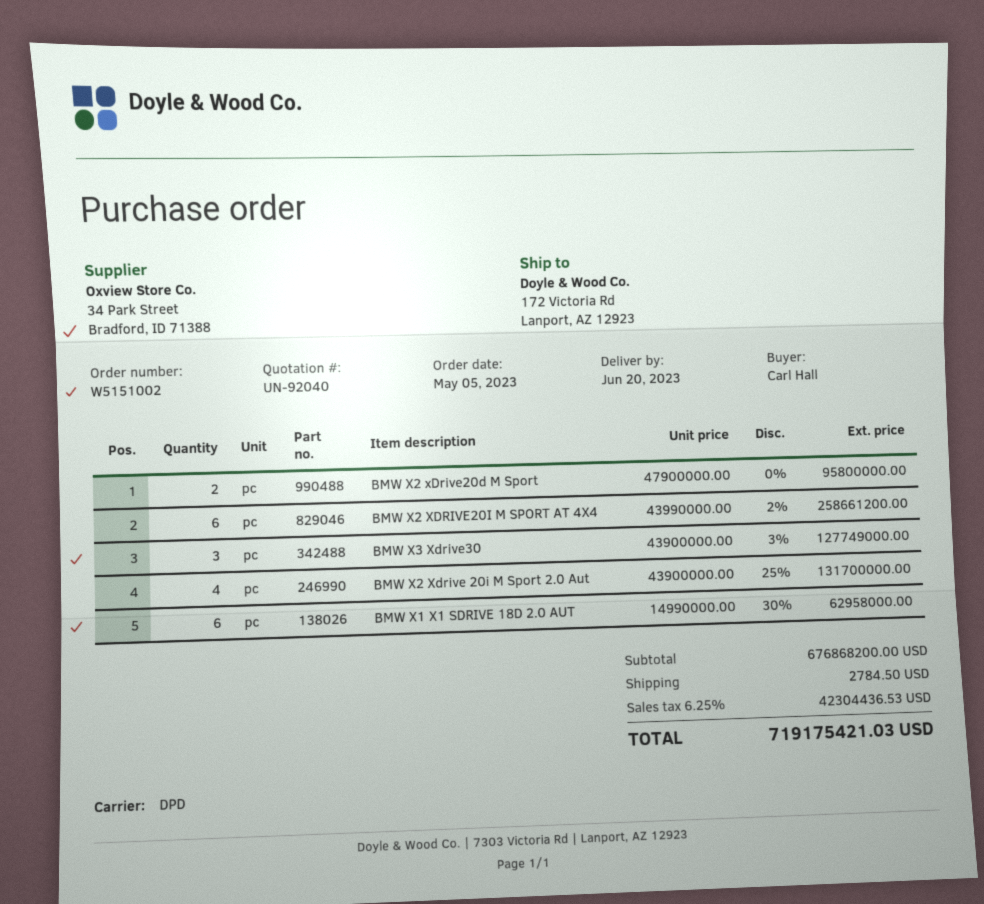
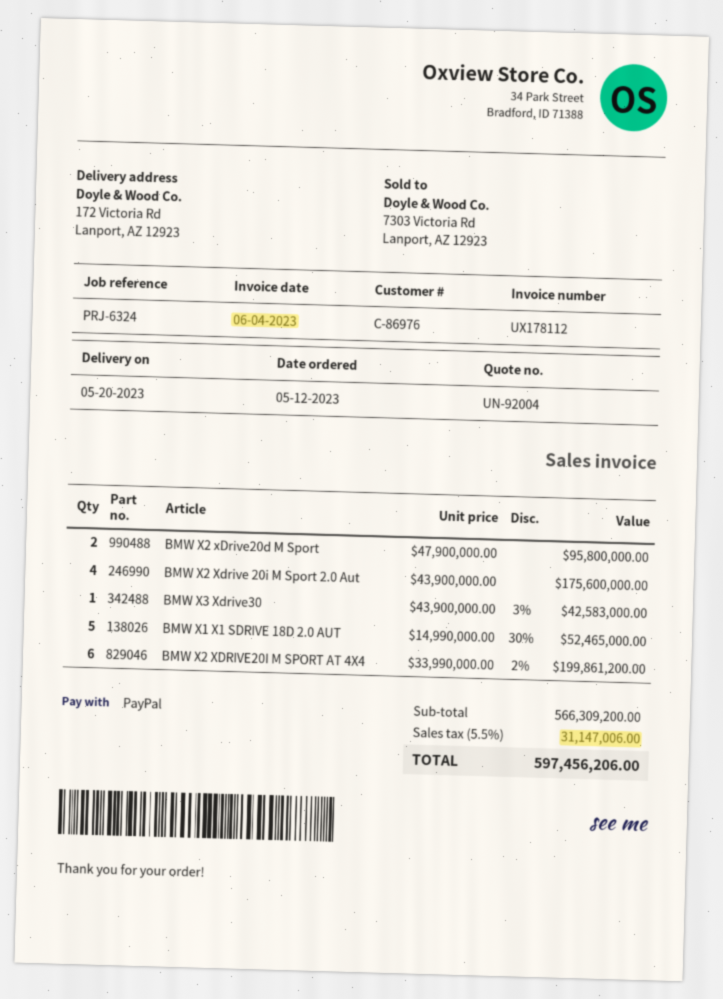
quote number: UN-92040 -> UN-92004
order date: 2023-05-05 -> 2023-05-12
delivery date: 2023-06-20 -> 2023-05-20
BMW X2 XDRIVE20I M SPORT AT 4X4: 6 x 43990000.00 - 2% = 258661200.00 -> 6 x 33990000.00 - 2% = 199861200.00
BMW X3 Xdrive30: 3 x 43900000.00 - 3% = 127749000.00 -> 1 x 43900000.00 - 3% = 42583000.00
BMW X2 Xdrive 20i M Sport 2.0 Aut: 4 x 43900000.00 - 25% = 131700000.00 -> 4 x 43900000.00 = 175600000.00
BMW X1 X1 SDRIVE 18D 2.0 AUT: 6 x 14990000.00 - 30% = 62958000.00 -> 5 x 14990000.00 - 30% = 52465000.00
subtotal: 676868200.00 -> 566309200.00
shipping: 2784.50 -> none
tax: 6.25% = 42304436.53 -> 5.5% = 31147006.00
total: 719175421.03 -> 597456206.00

